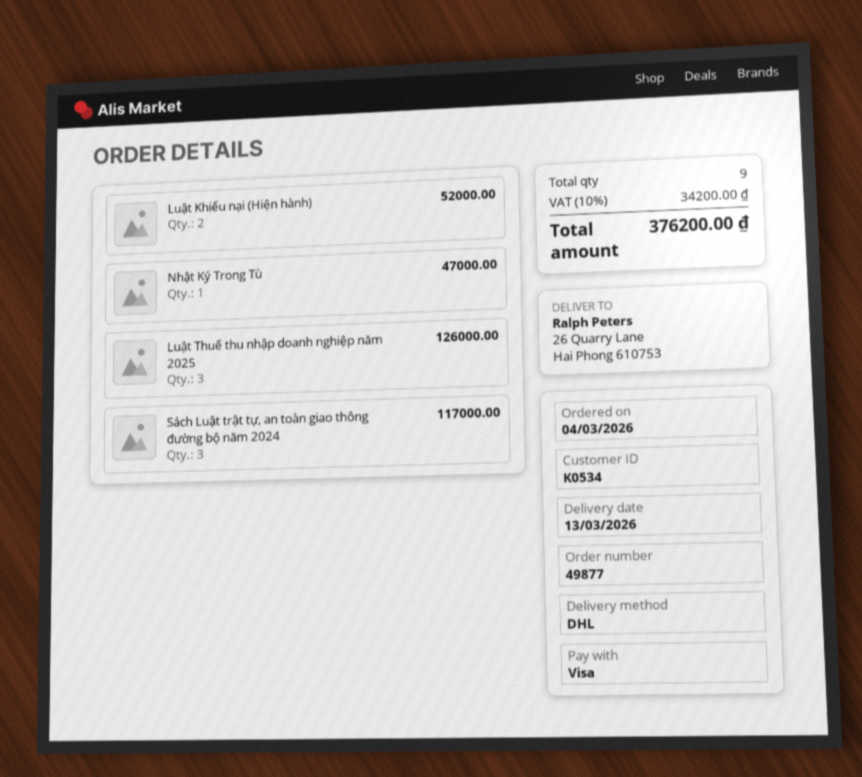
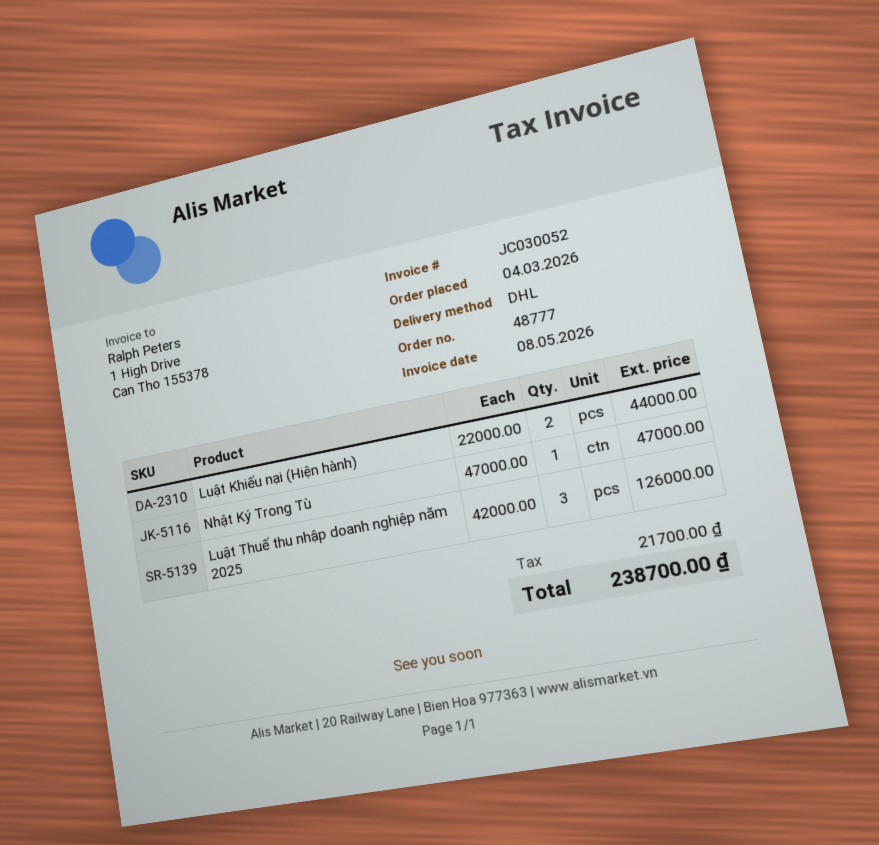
order number: 49877 -> 48777
Luật Khiếu nại (Hiện hành): 2 for 52000.00 -> 2 for 44000.00
Sách Luật trật tự, an toàn giao thông đường bộ năm 2024: 3 for 117000.00 -> none
tax: 34200.00 -> 21700.00
total: 376200.00 -> 238700.00

